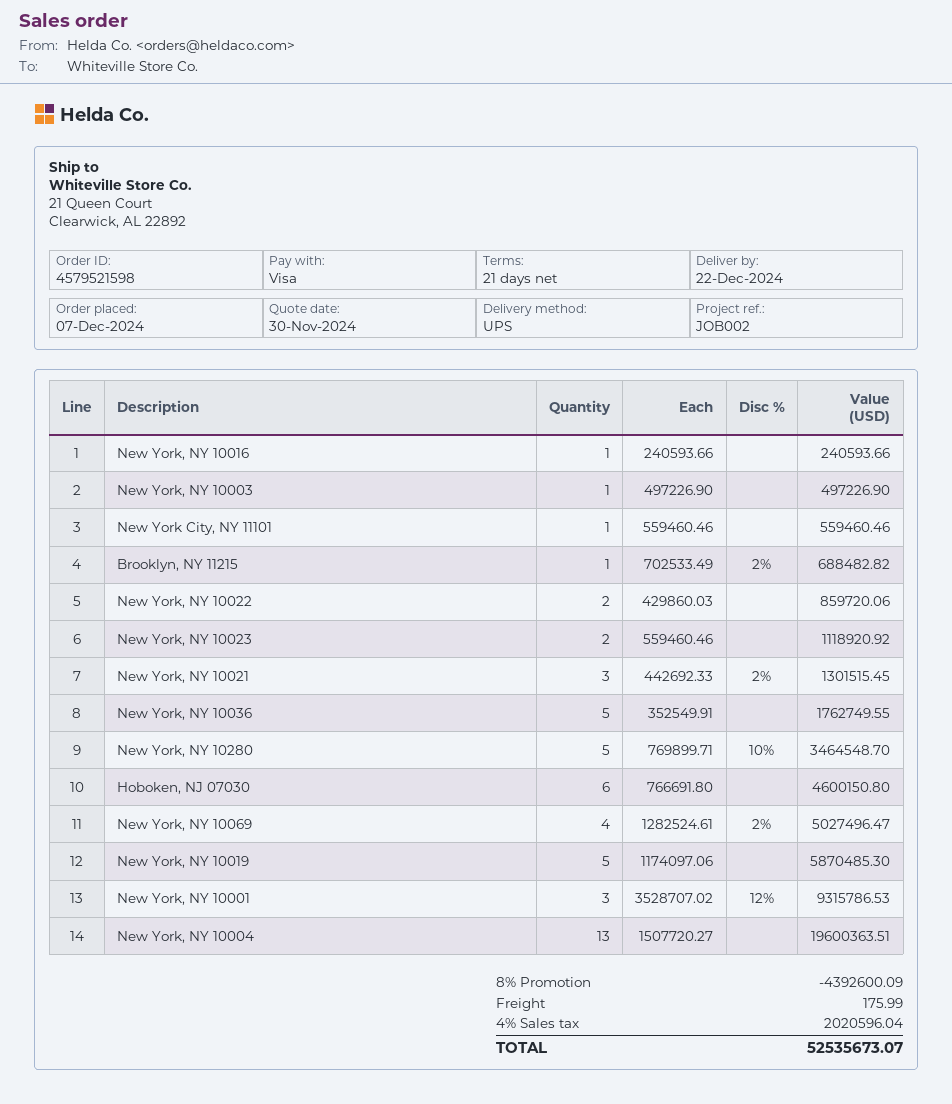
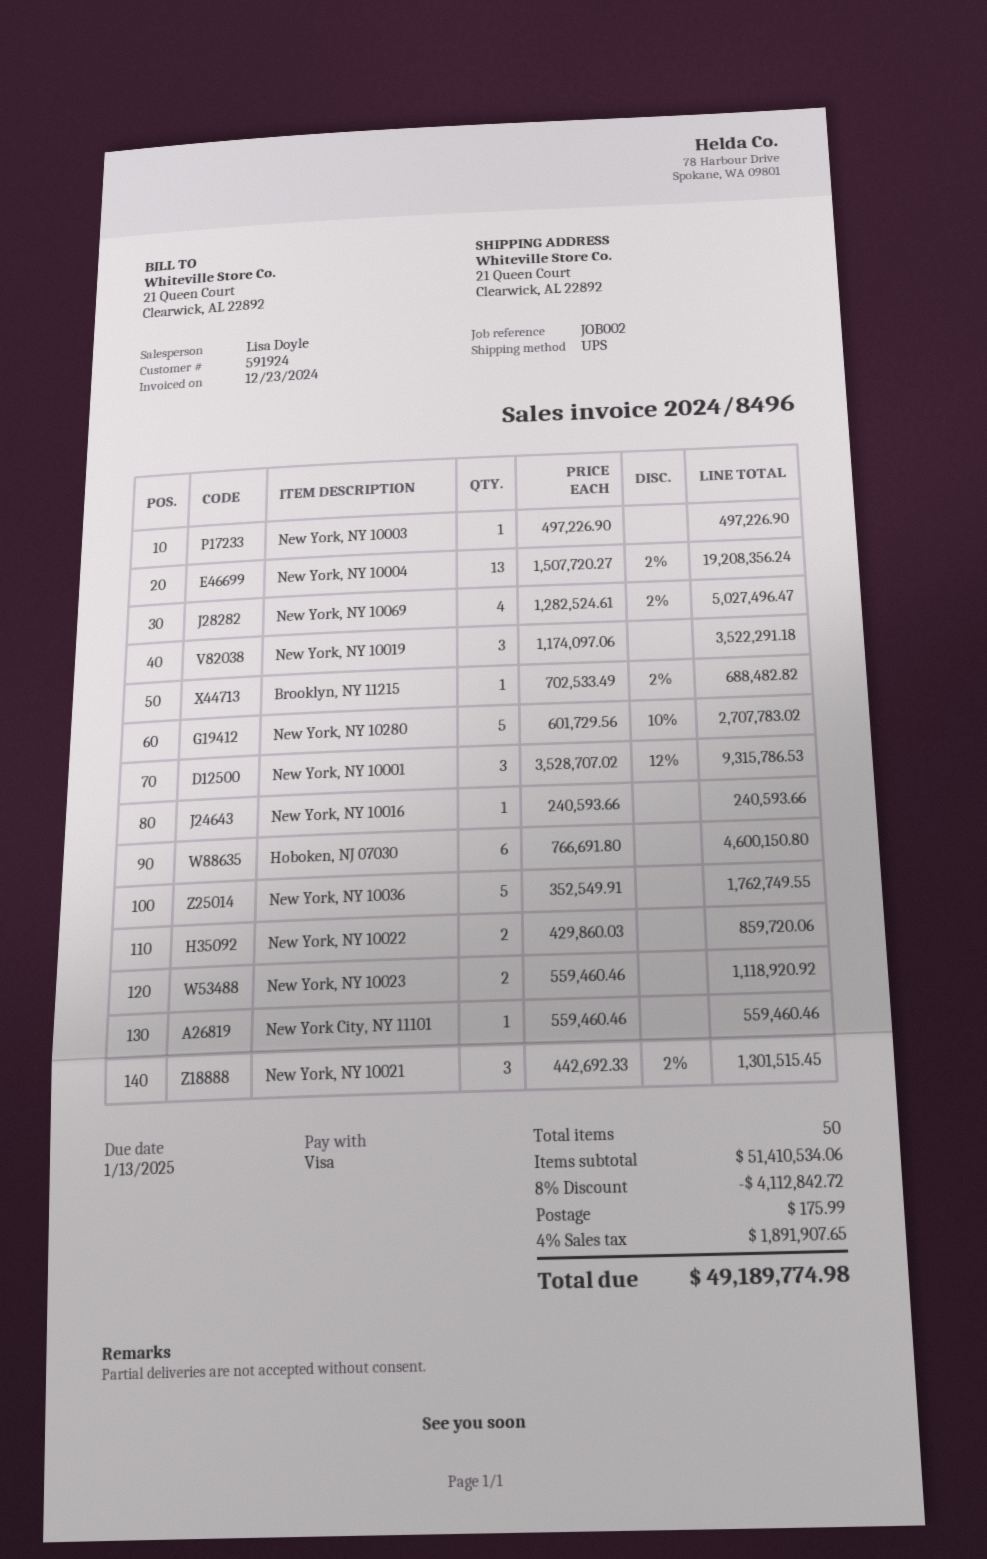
New York, NY 10280: 5 x 769899.71 - 10% = 3464548.70 -> 5 x 601729.56 - 10% = 2707783.02
New York, NY 10019: 5 x 1174097.06 = 5870485.30 -> 3 x 1174097.06 = 3522291.18
New York, NY 10004: 13 x 1507720.27 = 19600363.51 -> 13 x 1507720.27 - 2% = 19208356.24
discount: 8% = 4392600.09 -> 8% = 4112842.72
tax: 4% = 2020596.04 -> 4% = 1891907.65
total: 52535673.07 -> 49189774.98

